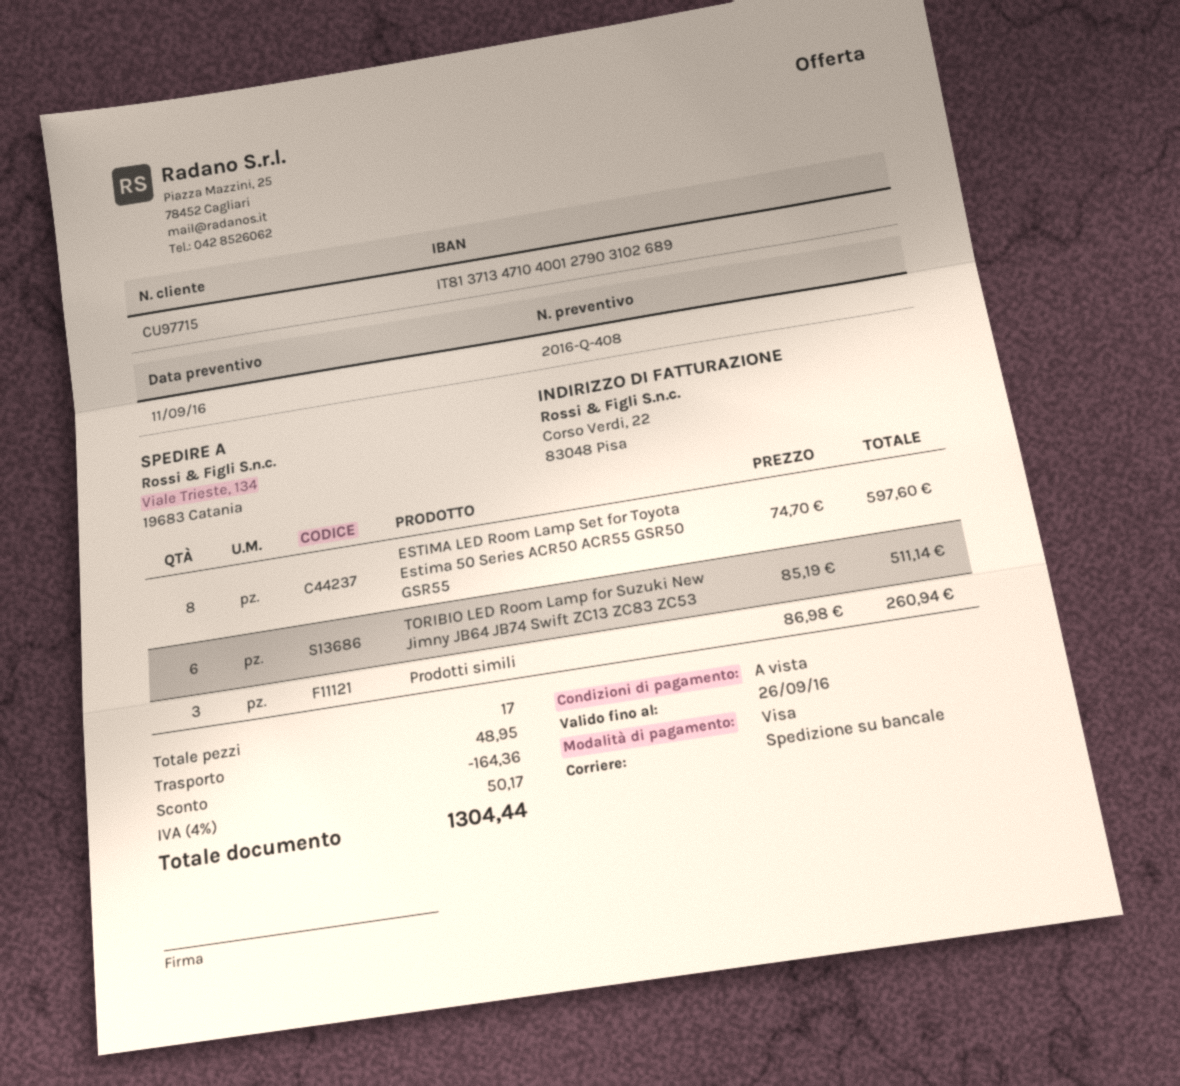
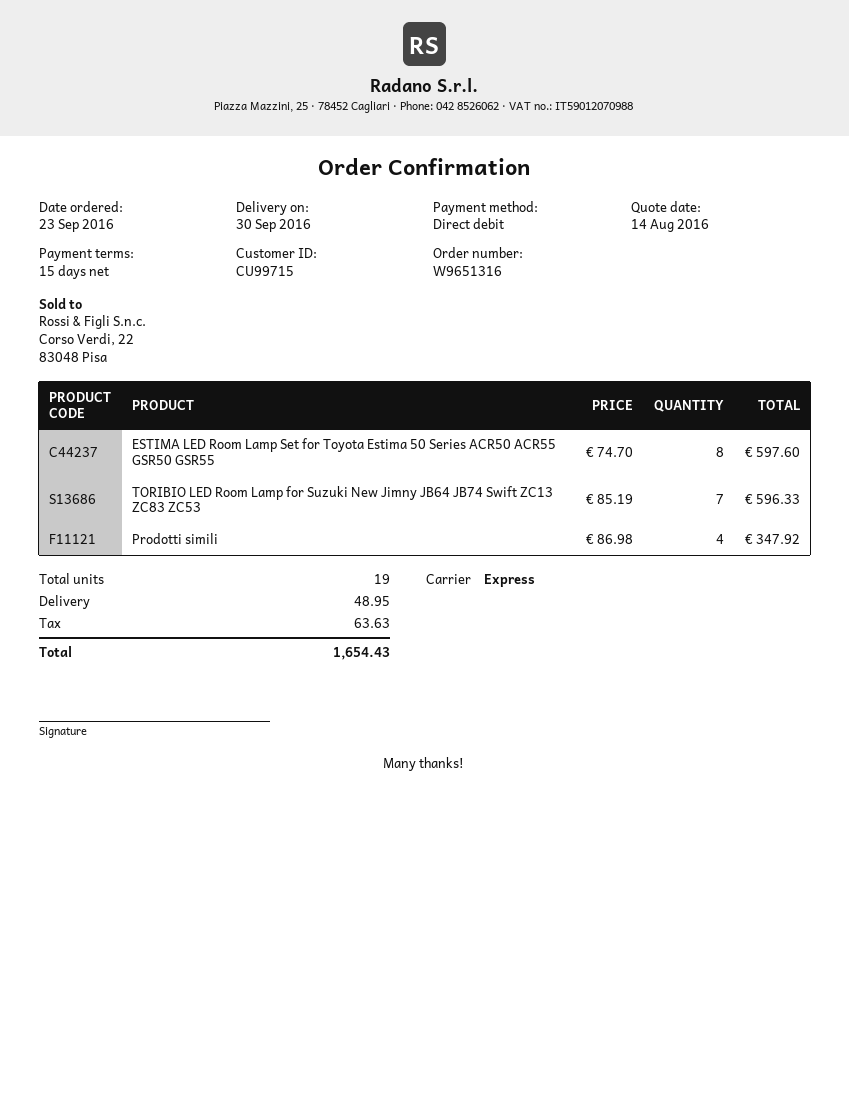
quote date: 2016-09-11 -> 2016-08-14
payment terms: on receipt -> 15 days
customer number: CU97715 -> CU99715
payment method: Visa -> direct debit
shipping method: pallet freight -> express
TORIBIO LED Room Lamp for Suzuki New Jimny JB64 JB74 Swift ZC13 ZC83 ZC53: 6 x 85.19 = 511.14 -> 7 x 85.19 = 596.33
Prodotti simili: 3 x 86.98 = 260.94 -> 4 x 86.98 = 347.92
total quantity: 17 -> 19
discount: 164.36 -> none
tax: 50.17 -> 63.63
total: 1304.44 -> 1654.43

